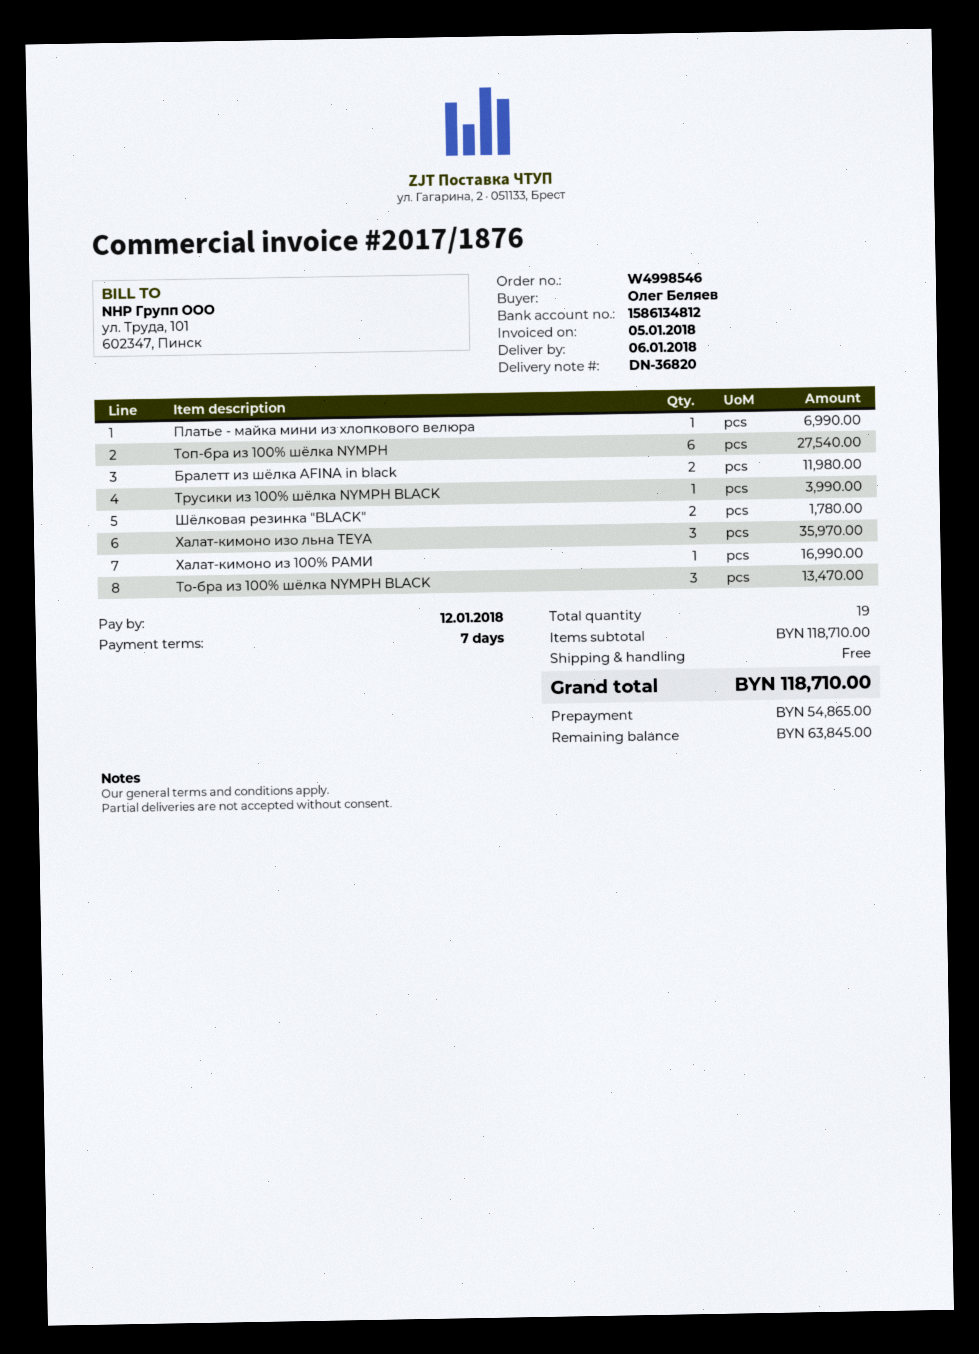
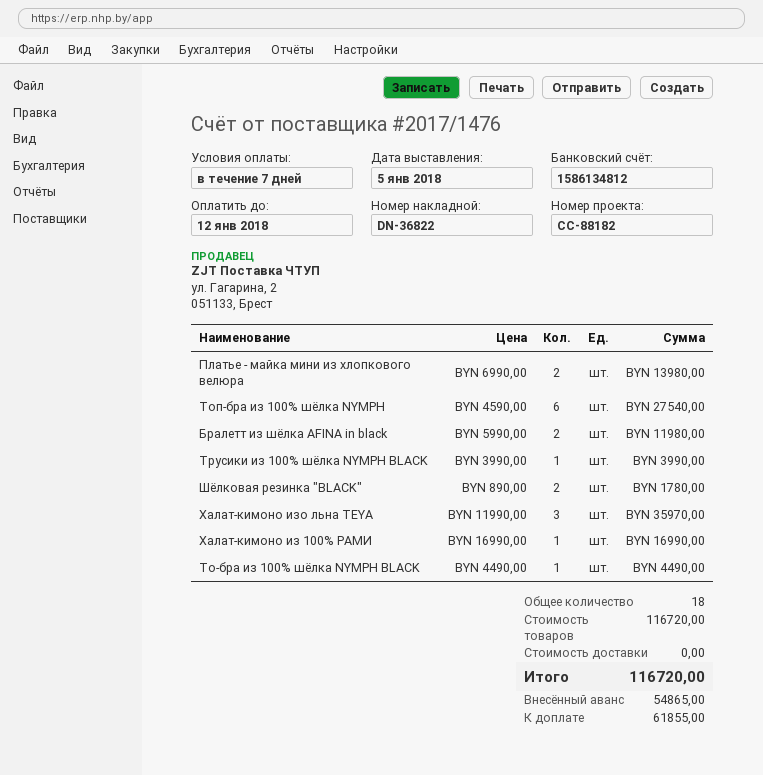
delivery note number: DN-36820 -> DN-36822
invoice number: 2017/1876 -> 2017/1476
Платье - майка мини из хлопкового велюра: 1 for 6990.00 -> 2 for 13980.00
То-бра из 100% шёлка NYMPH BLACK: 3 for 13470.00 -> 1 for 4490.00
total quantity: 19 -> 18
subtotal: 118710.00 -> 116720.00
total: 118710.00 -> 116720.00
balance: 63845.00 -> 61855.00

